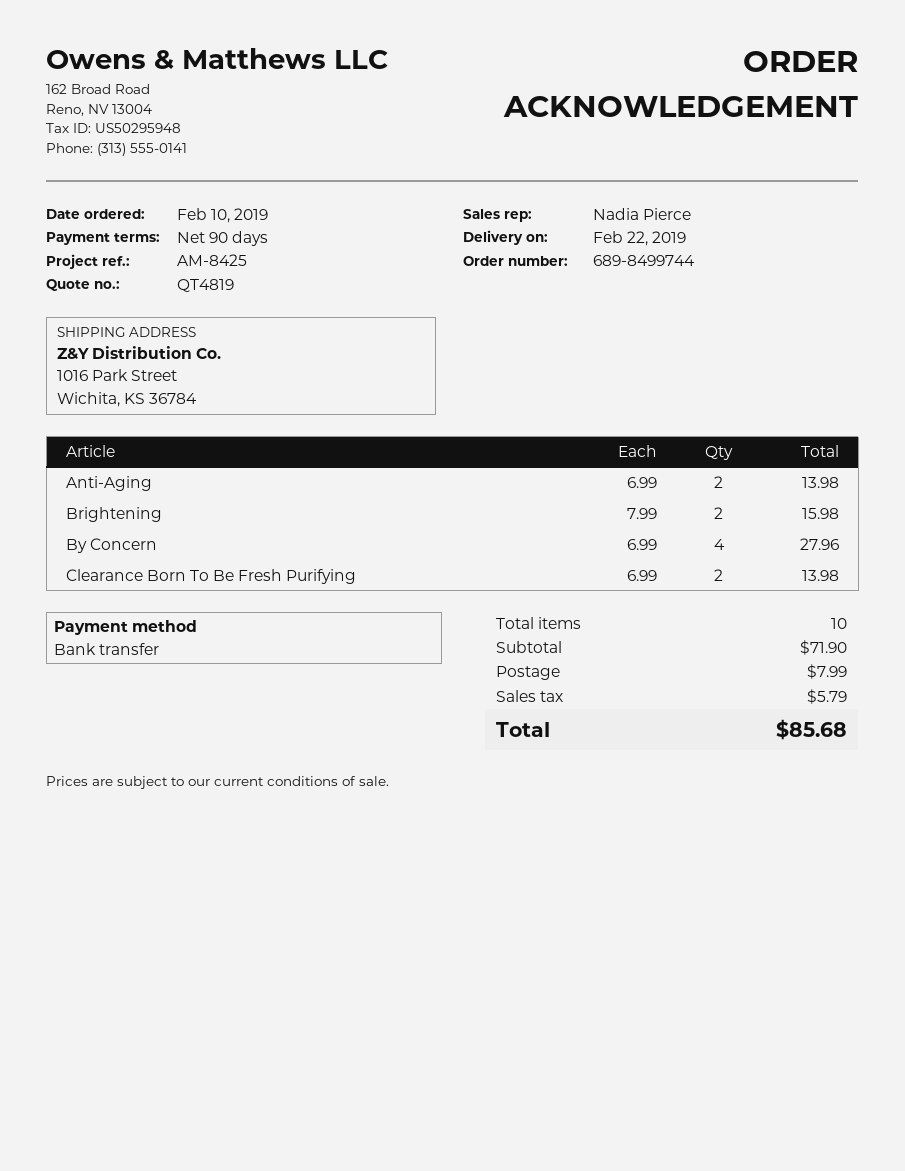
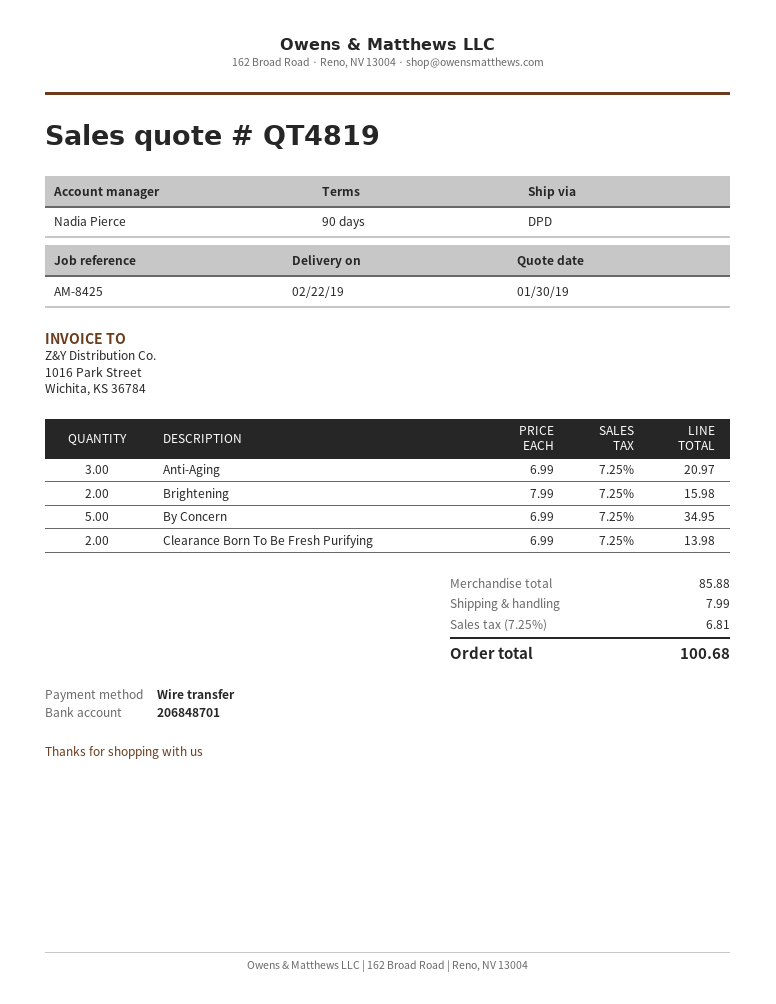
Anti-Aging: 2 x 6.99 = 13.98 -> 3 x 6.99 = 20.97
By Concern: 4 x 6.99 = 27.96 -> 5 x 6.99 = 34.95
subtotal: 71.90 -> 85.88
tax: 5.79 -> 6.81
total: 85.68 -> 100.68

